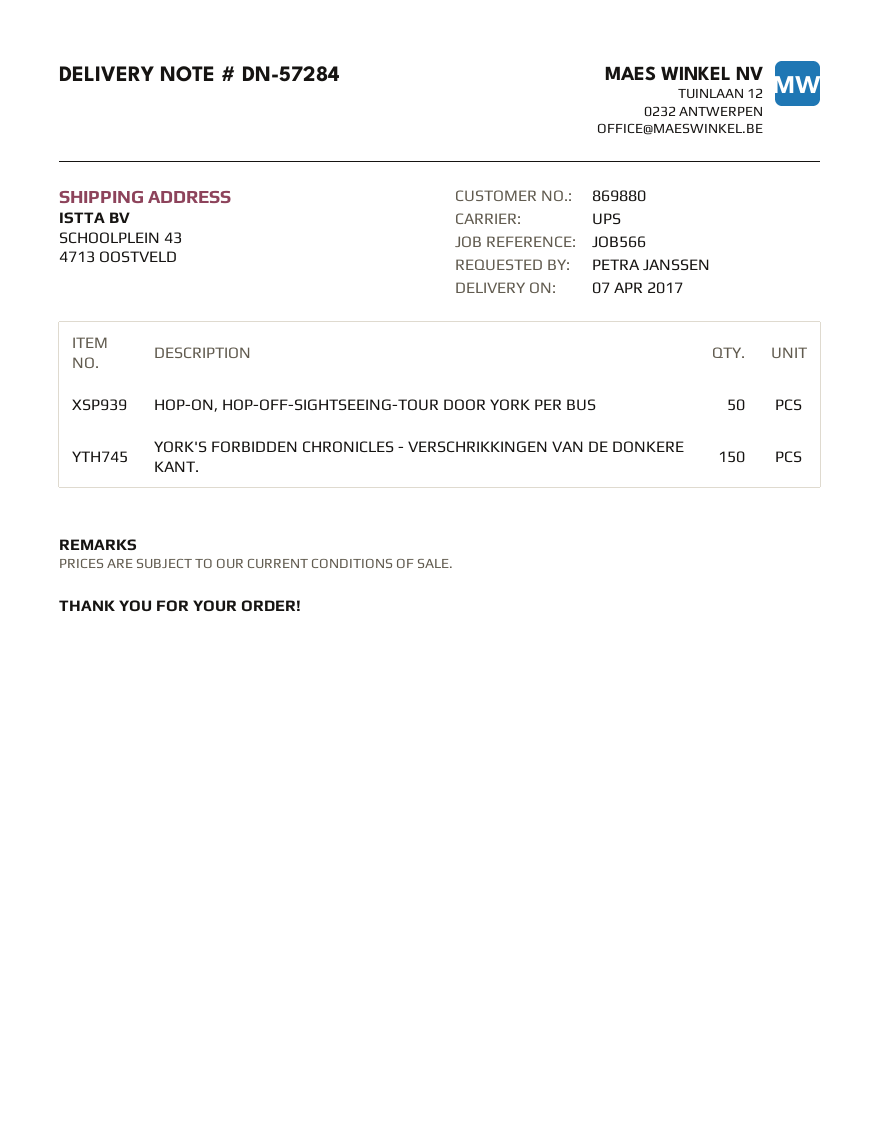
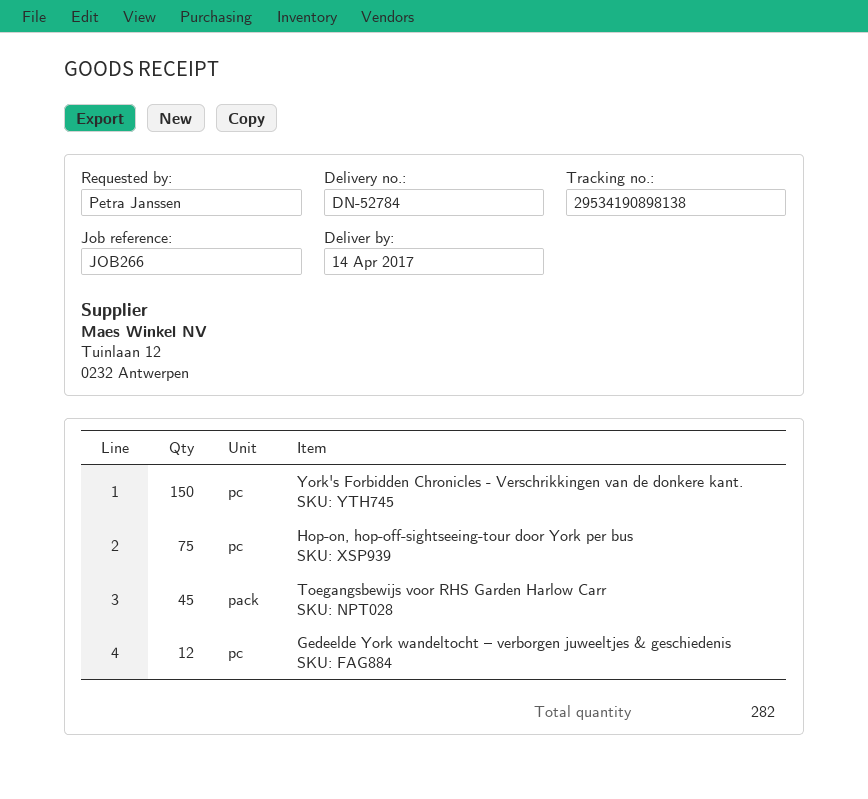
delivery note number: DN-57284 -> DN-52784
delivery date: 2017-04-07 -> 2017-04-14
reference: JOB566 -> JOB266
HOP-ON, HOP-OFF-SIGHTSEEING-TOUR DOOR YORK PER BUS: 50 -> 75
Toegangsbewijs voor RHS Garden Harlow Carr: none -> 45
Gedeelde York wandeltocht – verborgen juweeltjes & geschiedenis: none -> 12

